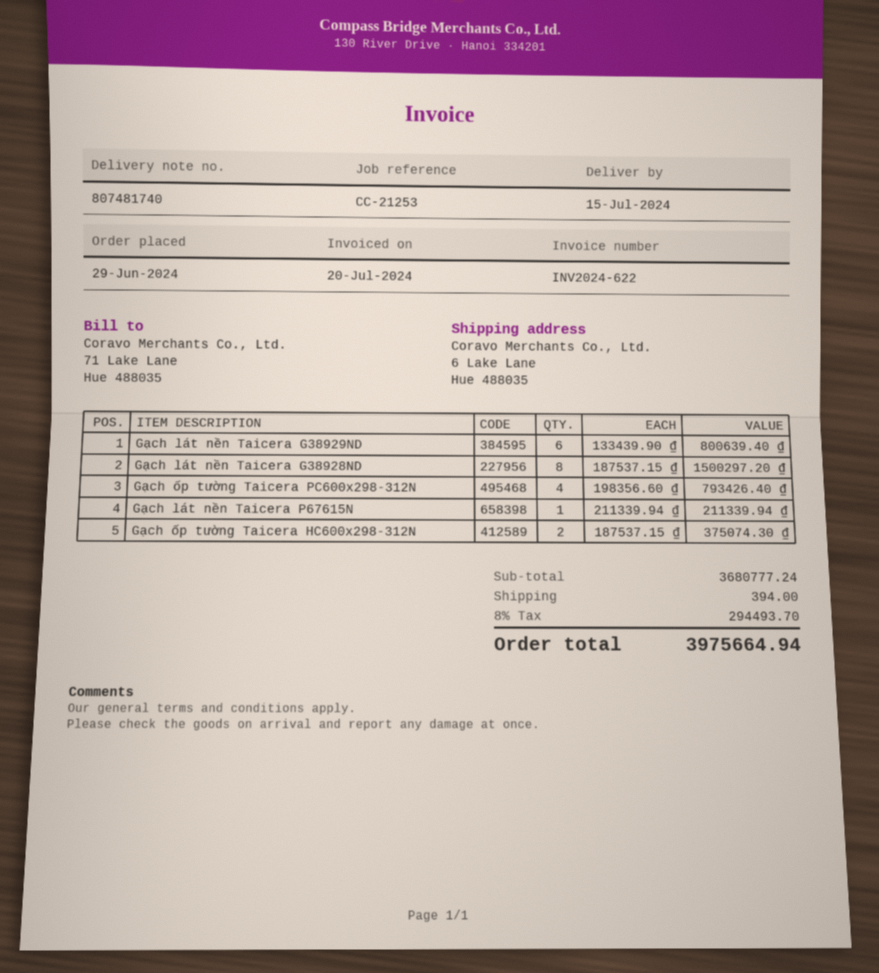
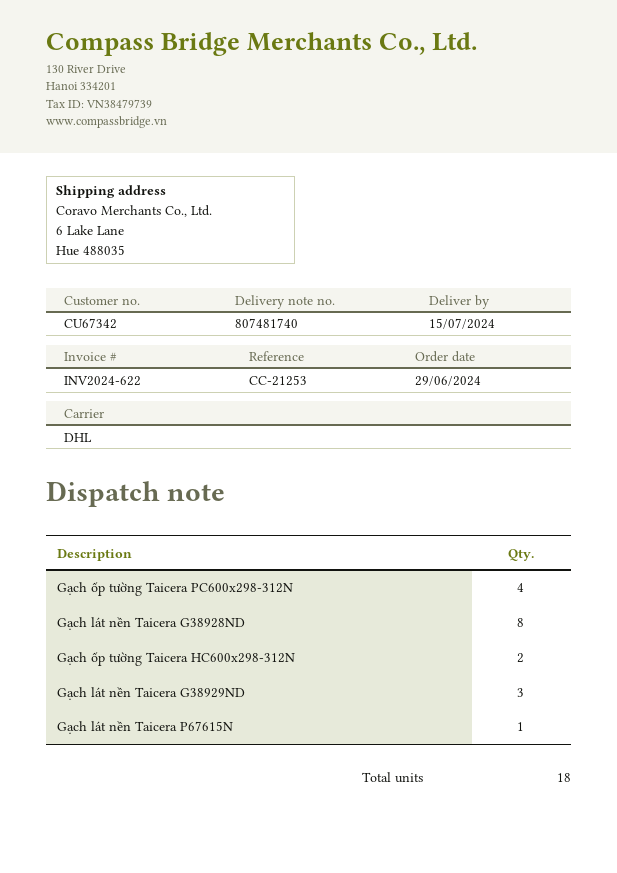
Gạch lát nền Taicera G38929ND: 6 -> 3

